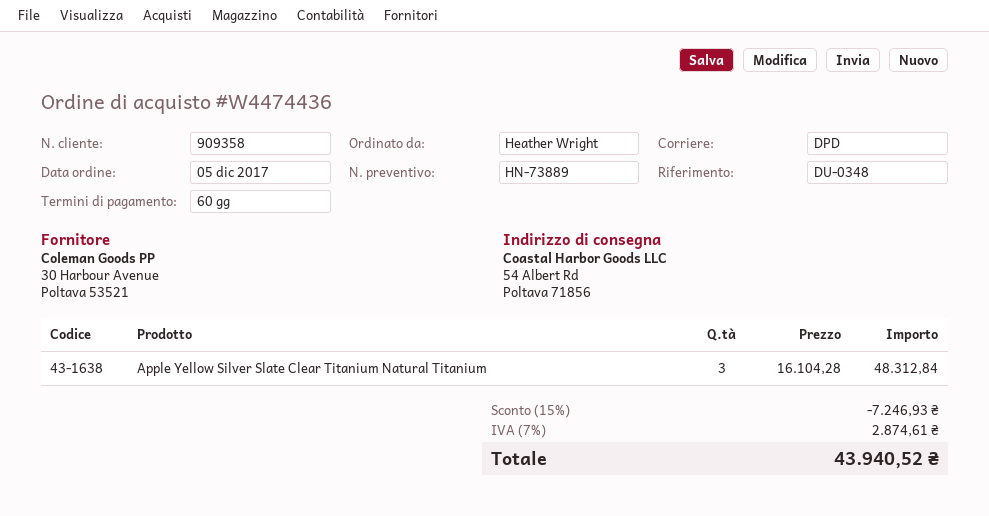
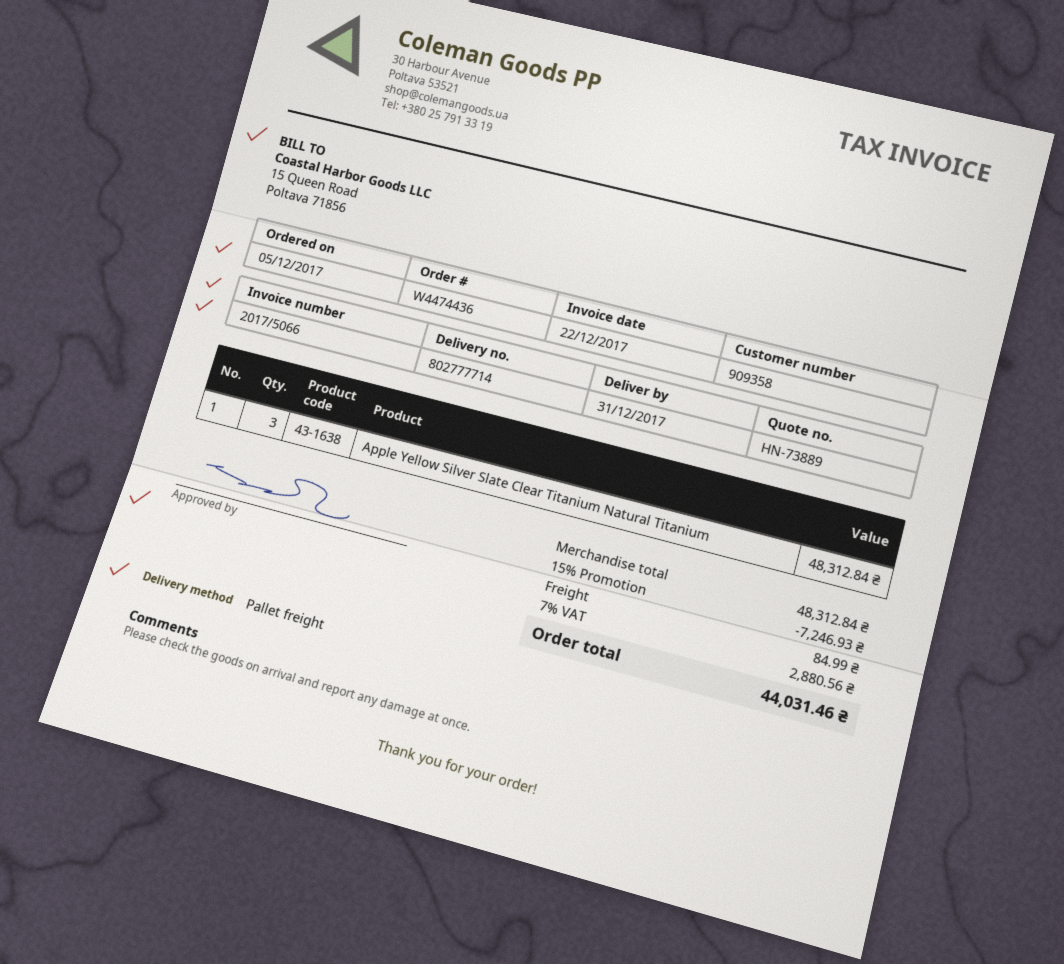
shipping method: DPD -> pallet freight
shipping: none -> 84.99
tax: 7% = 2874.61 -> 7% = 2880.56
total: 43940.52 -> 44031.46

